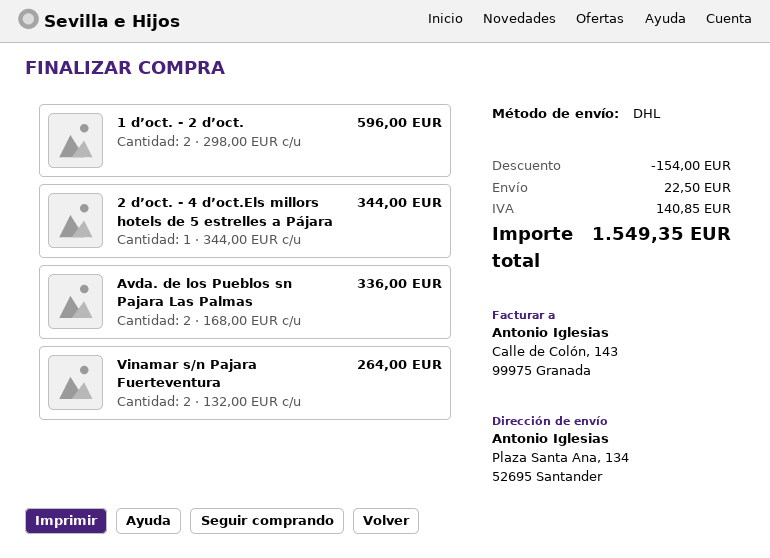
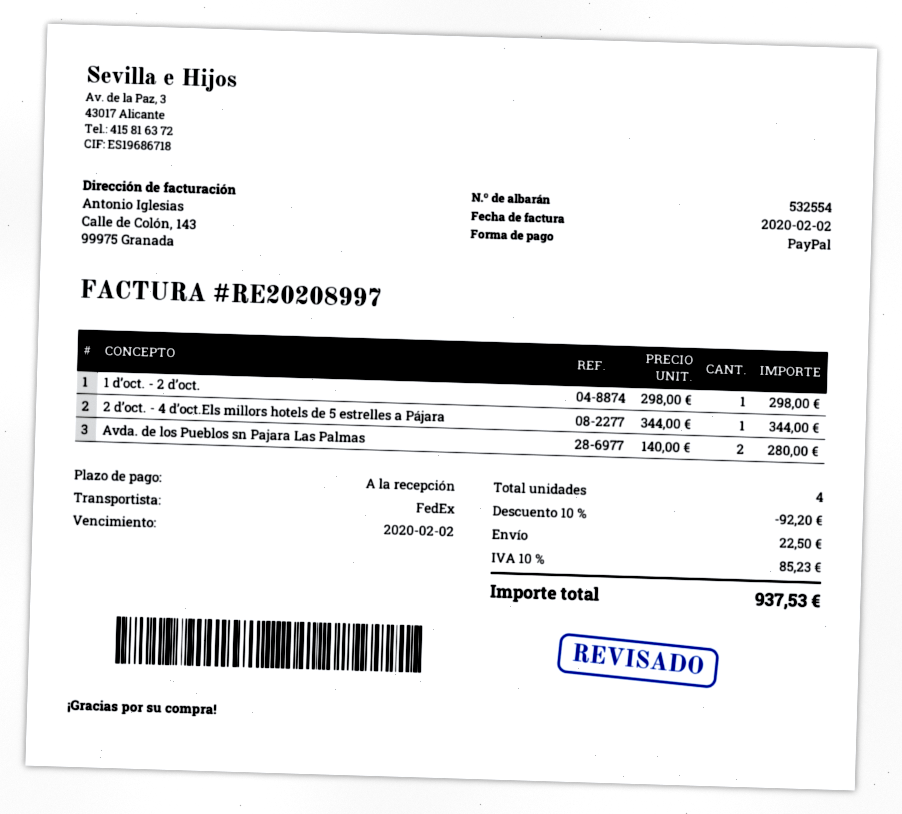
shipping method: DHL -> FedEx
1 d’oct. - 2 d’oct.: 2 x 298.00 = 596.00 -> 1 x 298.00 = 298.00
Avda. de los Pueblos sn Pajara Las Palmas: 2 x 168.00 = 336.00 -> 2 x 140.00 = 280.00
Vinamar s/n Pajara Fuerteventura: 2 x 132.00 = 264.00 -> none
discount: 154.00 -> 92.20
tax: 140.85 -> 85.23
total: 1549.35 -> 937.53

